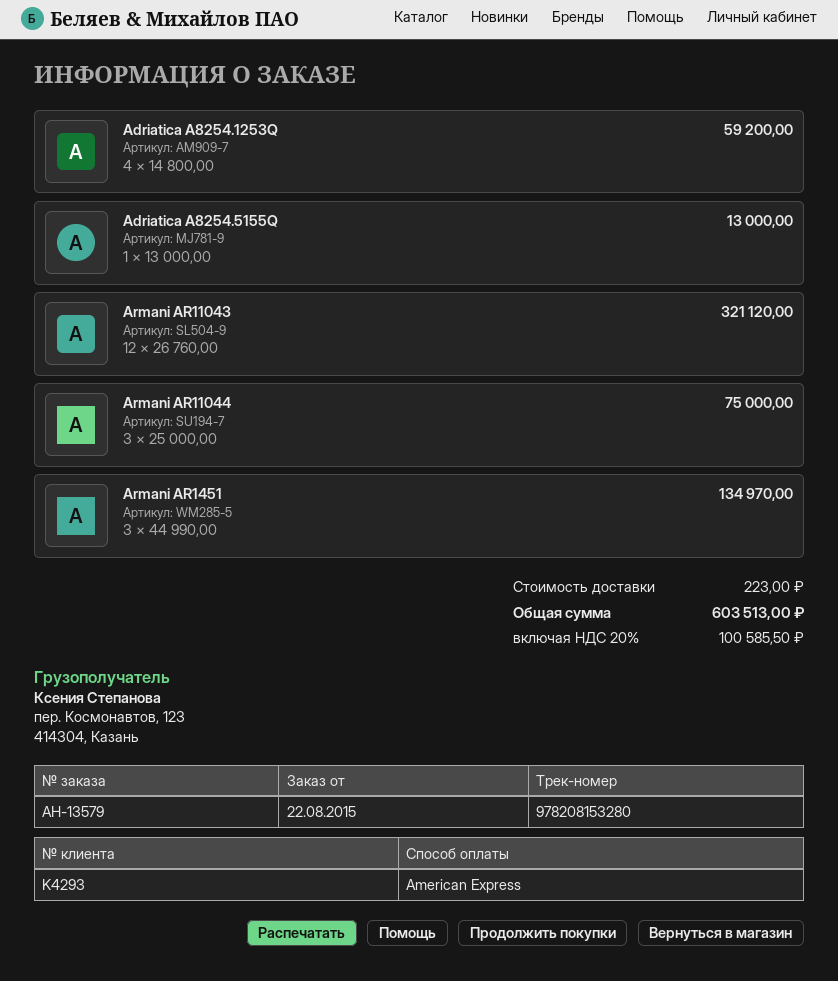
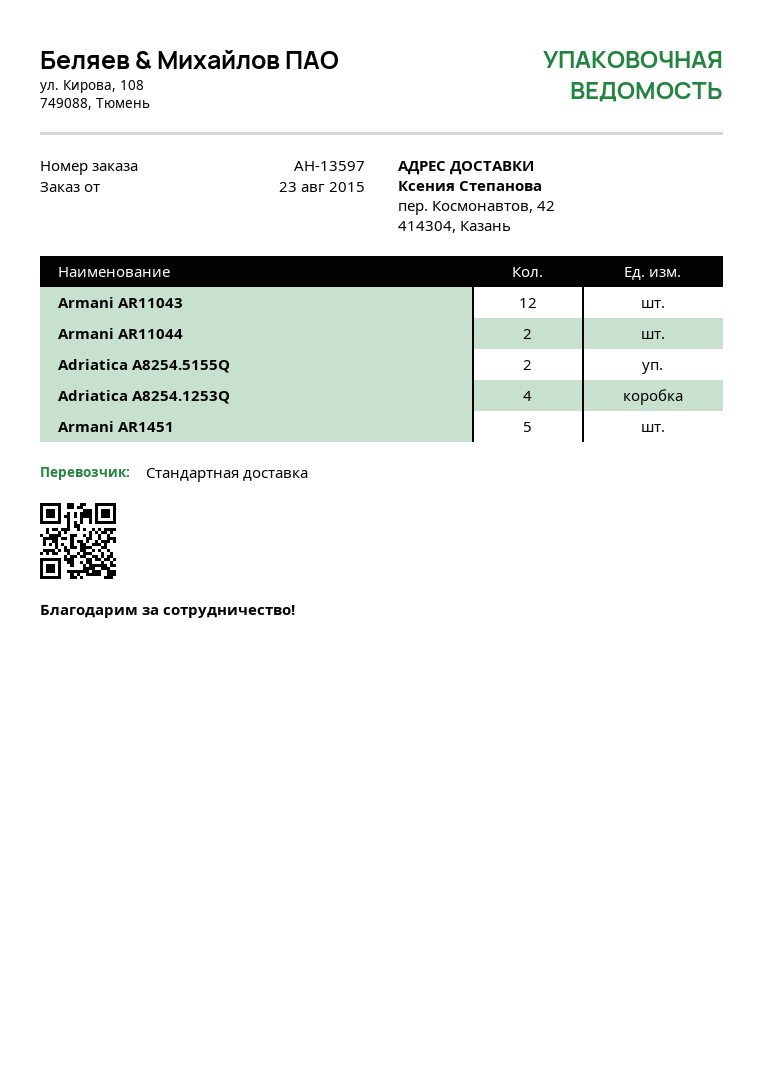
order number: AH-13579 -> AH-13597
order date: 2015-08-22 -> 2015-08-23
ship to: пер. Космонавтов, 123, 414304, Казань -> пер. Космонавтов, 42, 414304, Казань
Adriatica A8254.5155Q: 1 -> 2
Armani AR11044: 3 -> 2
Armani AR1451: 3 -> 5

